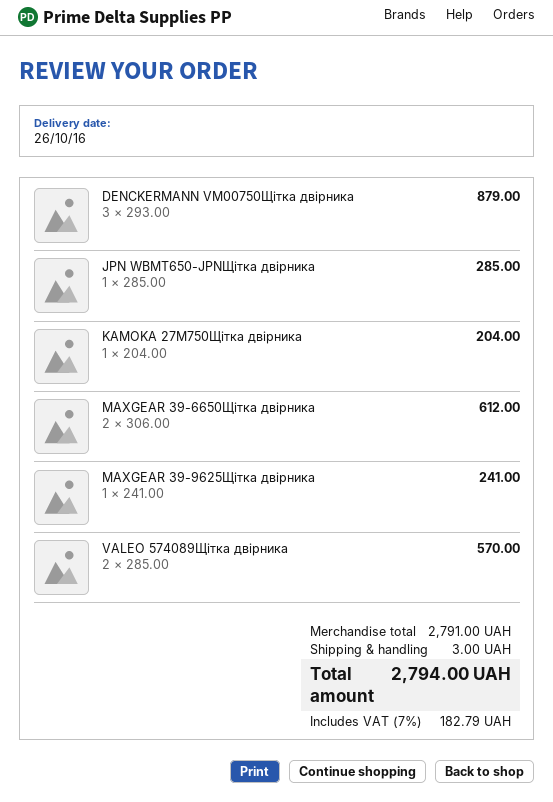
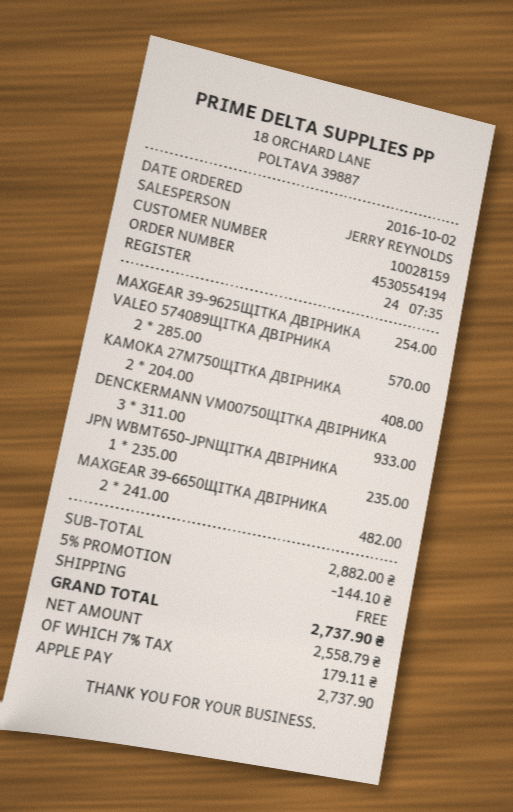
DENCKERMANN VM00750Щітка двірника: 3 x 293.00 = 879.00 -> 3 x 311.00 = 933.00
JPN WBMT650-JPNЩітка двірника: 1 x 285.00 = 285.00 -> 1 x 235.00 = 235.00
KAMOKA 27M750Щітка двірника: 1 x 204.00 = 204.00 -> 2 x 204.00 = 408.00
MAXGEAR 39-6650Щітка двірника: 2 x 306.00 = 612.00 -> 2 x 241.00 = 482.00
MAXGEAR 39-9625Щітка двірника: 1 x 241.00 = 241.00 -> 1 x 254.00 = 254.00
subtotal: 2791.00 -> 2882.00
discount: none -> 5% = 144.10
shipping: 3.00 -> 0.00
tax: 7% = 182.79 -> 7% = 179.11
total: 2794.00 -> 2737.90

